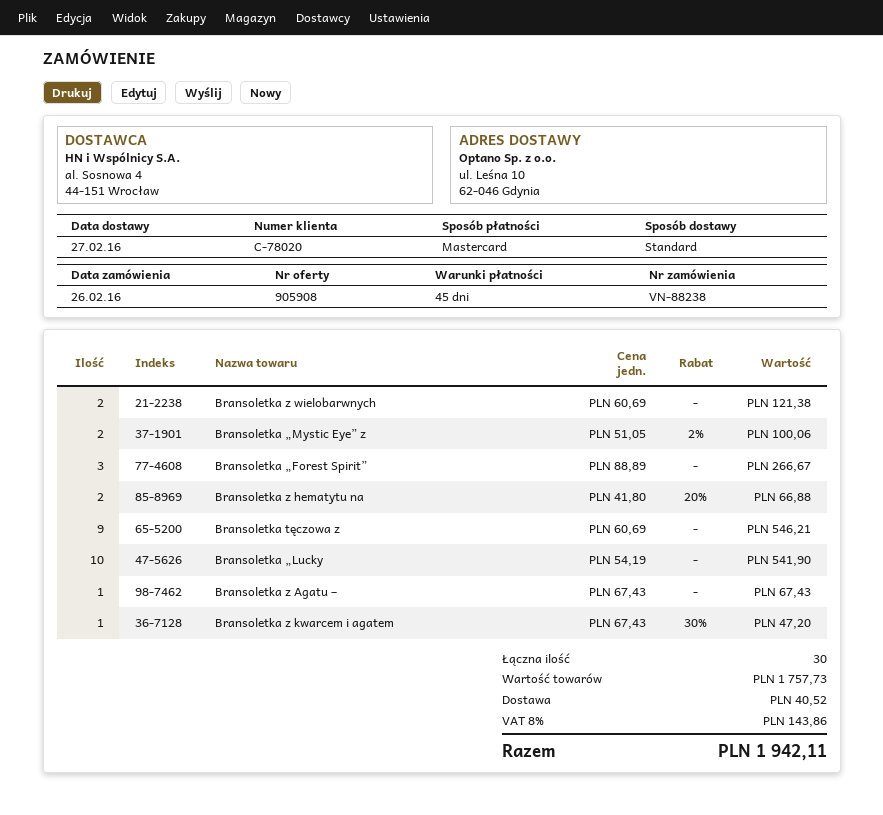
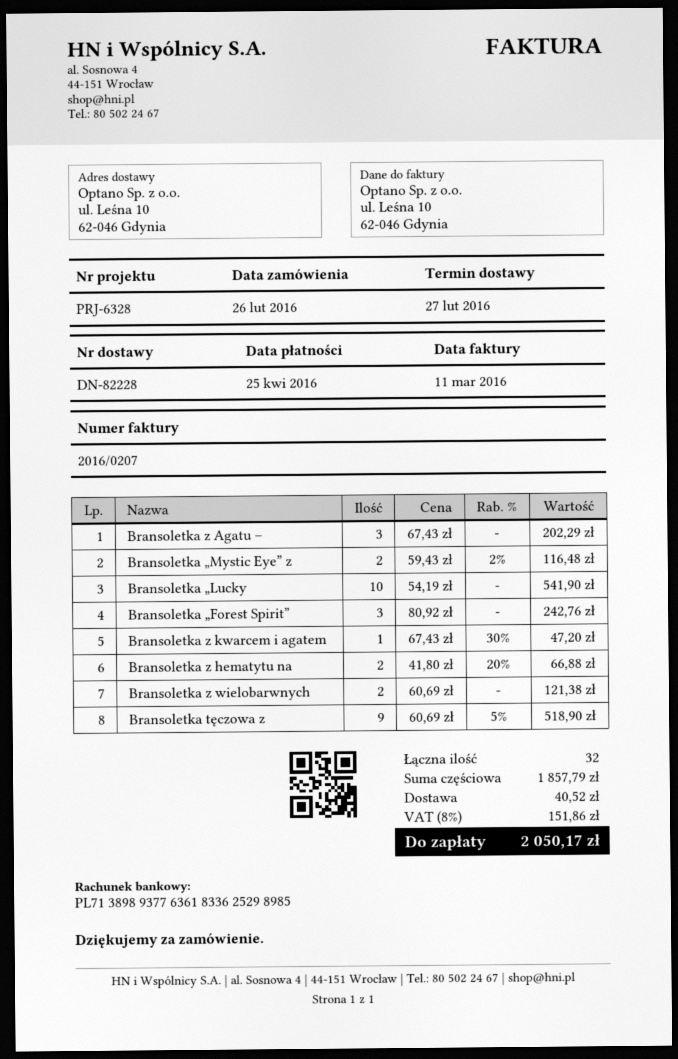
Bransoletka „Mystic Eye” z: 2 x 51.05 - 2% = 100.06 -> 2 x 59.43 - 2% = 116.48
Bransoletka „Forest Spirit”: 3 x 88.89 = 266.67 -> 3 x 80.92 = 242.76
Bransoletka tęczowa z: 9 x 60.69 = 546.21 -> 9 x 60.69 - 5% = 518.90
Bransoletka z Agatu –: 1 x 67.43 = 67.43 -> 3 x 67.43 = 202.29
total quantity: 30 -> 32
subtotal: 1757.73 -> 1857.79
tax: 8% = 143.86 -> 8% = 151.86
total: 1942.11 -> 2050.17

